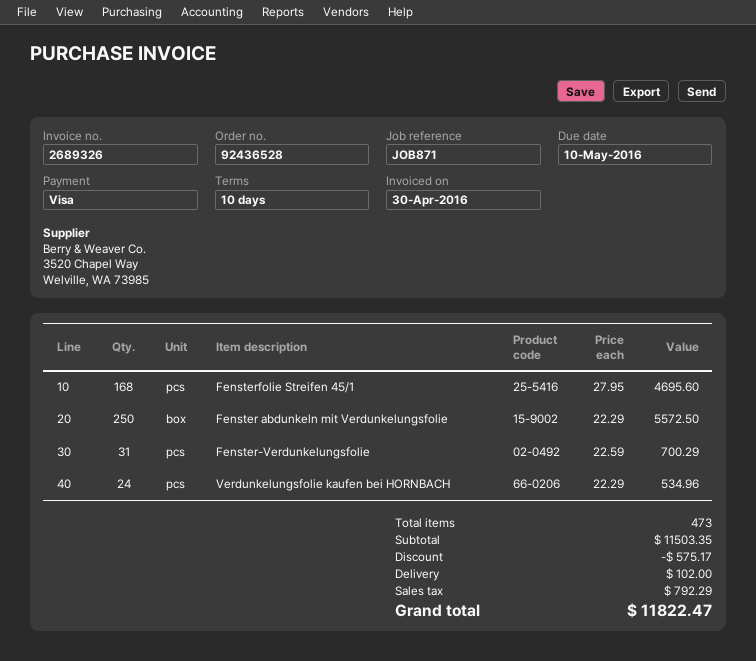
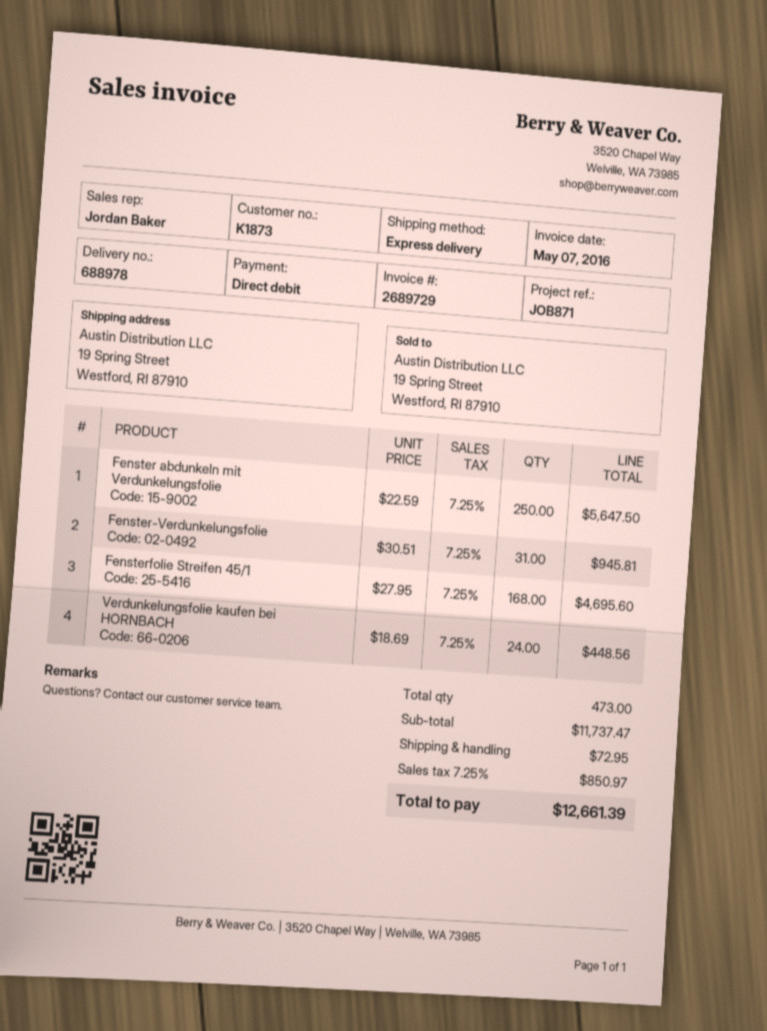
invoice number: 2689326 -> 2689729
invoice date: 2016-04-30 -> 2016-05-07
payment method: Visa -> direct debit
Fenster abdunkeln mit Verdunkelungsfolie: 250 x 22.29 = 5572.50 -> 250 x 22.59 = 5647.50
Fenster-Verdunkelungsfolie: 31 x 22.59 = 700.29 -> 31 x 30.51 = 945.81
Verdunkelungsfolie kaufen bei HORNBACH: 24 x 22.29 = 534.96 -> 24 x 18.69 = 448.56
subtotal: 11503.35 -> 11737.47
discount: 575.17 -> none
shipping: 102.00 -> 72.95
tax: 792.29 -> 850.97
total: 11822.47 -> 12661.39

